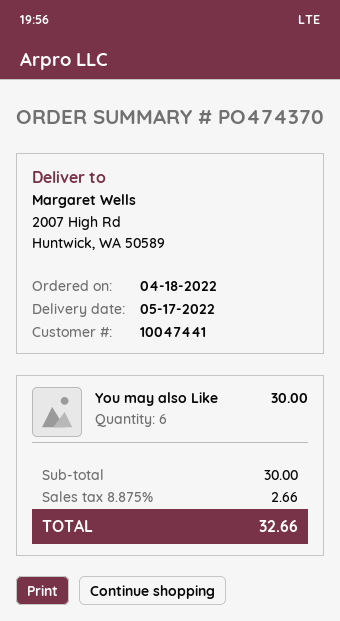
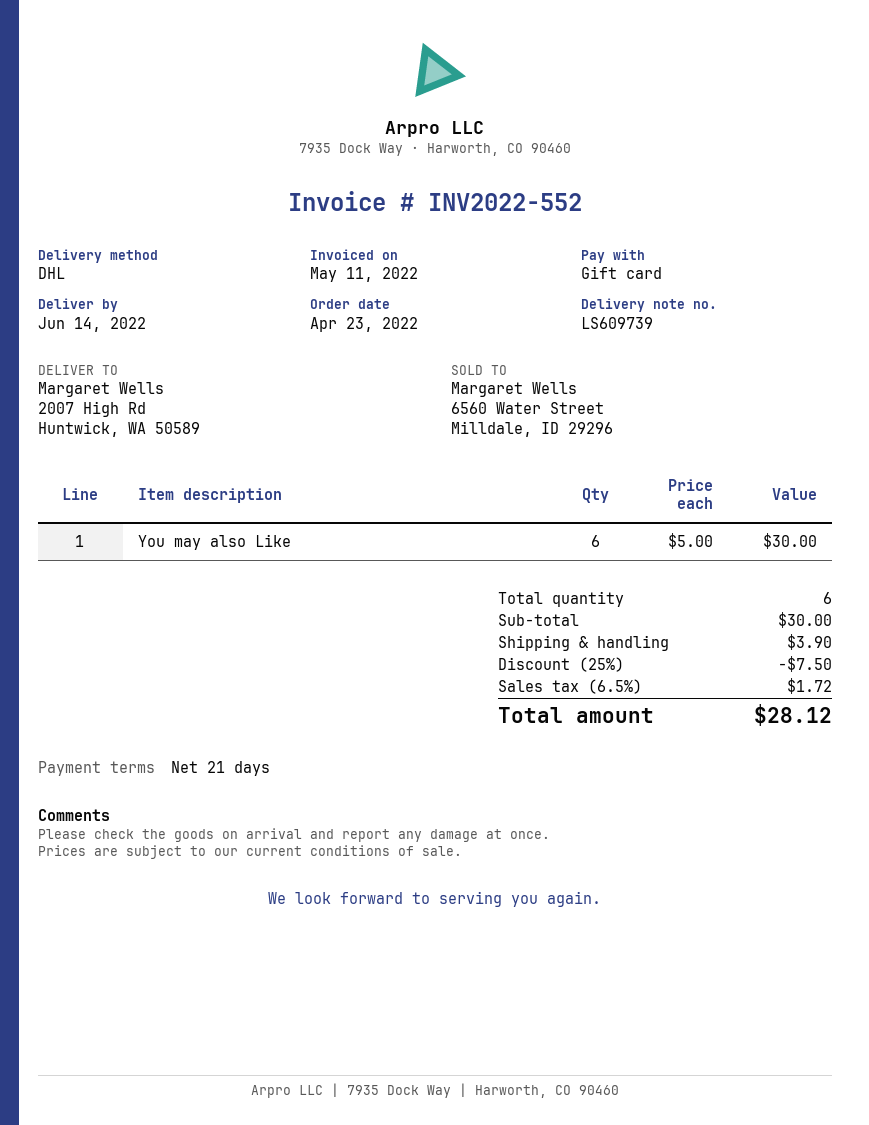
order date: 2022-04-18 -> 2022-04-23
delivery date: 2022-05-17 -> 2022-06-14
discount: none -> 25% = 7.50
shipping: none -> 3.90
tax: 8.875% = 2.66 -> 6.5% = 1.72
total: 32.66 -> 28.12

